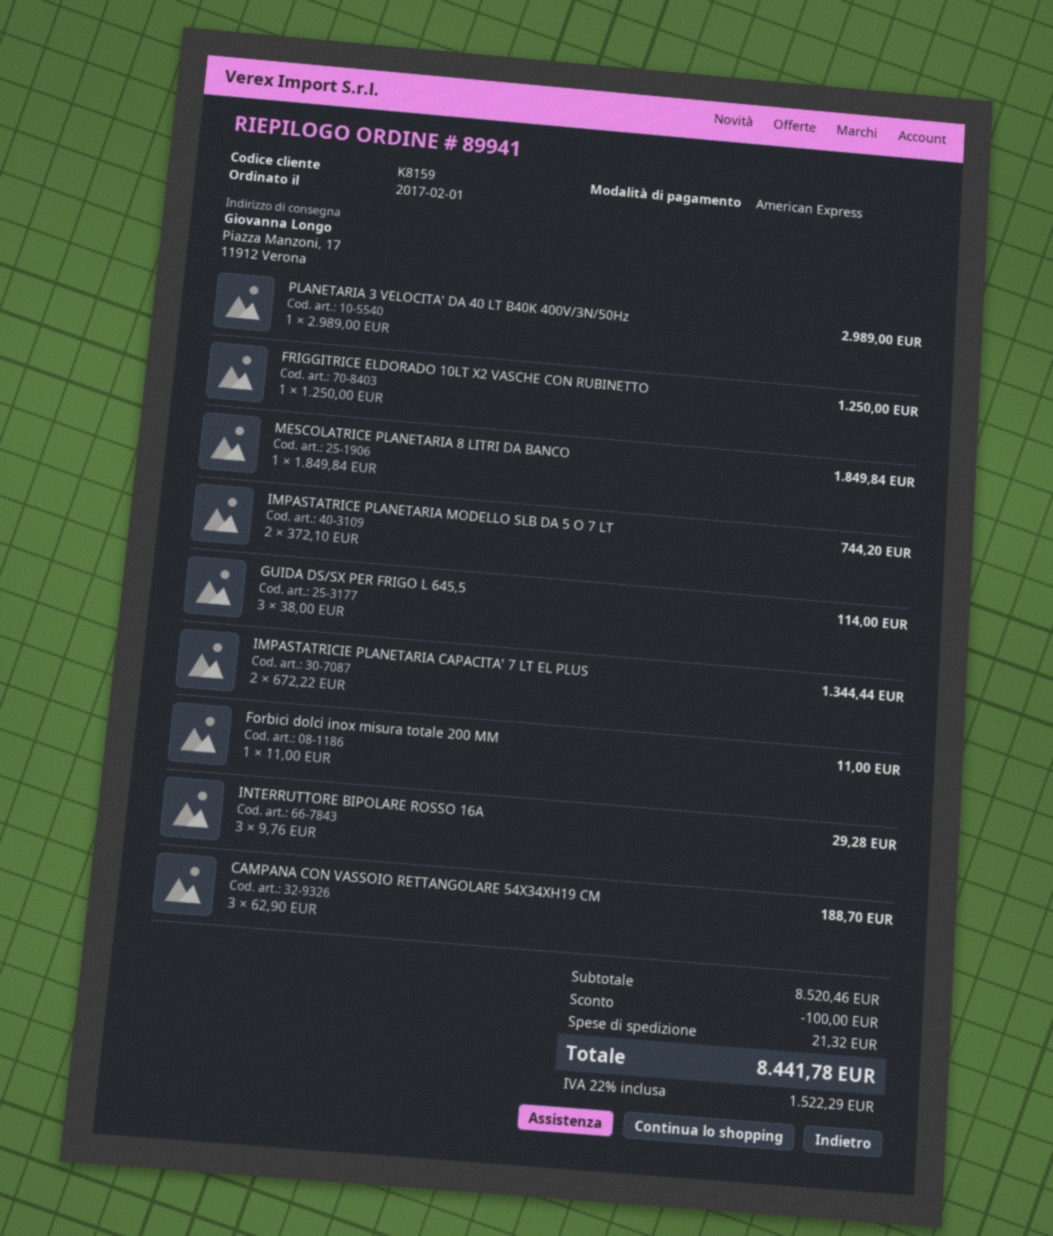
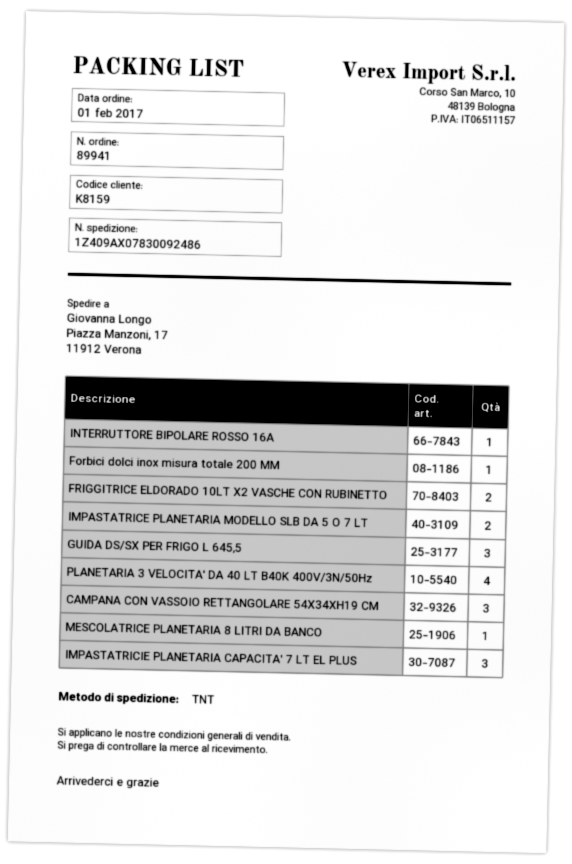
PLANETARIA 3 VELOCITA' DA 40 LT B40K 400V/3N/50Hz: 1 -> 4
FRIGGITRICE ELDORADO 10LT X2 VASCHE CON RUBINETTO: 1 -> 2
IMPASTATRICIE PLANETARIA CAPACITA' 7 LT EL PLUS: 2 -> 3
INTERRUTTORE BIPOLARE ROSSO 16A: 3 -> 1

